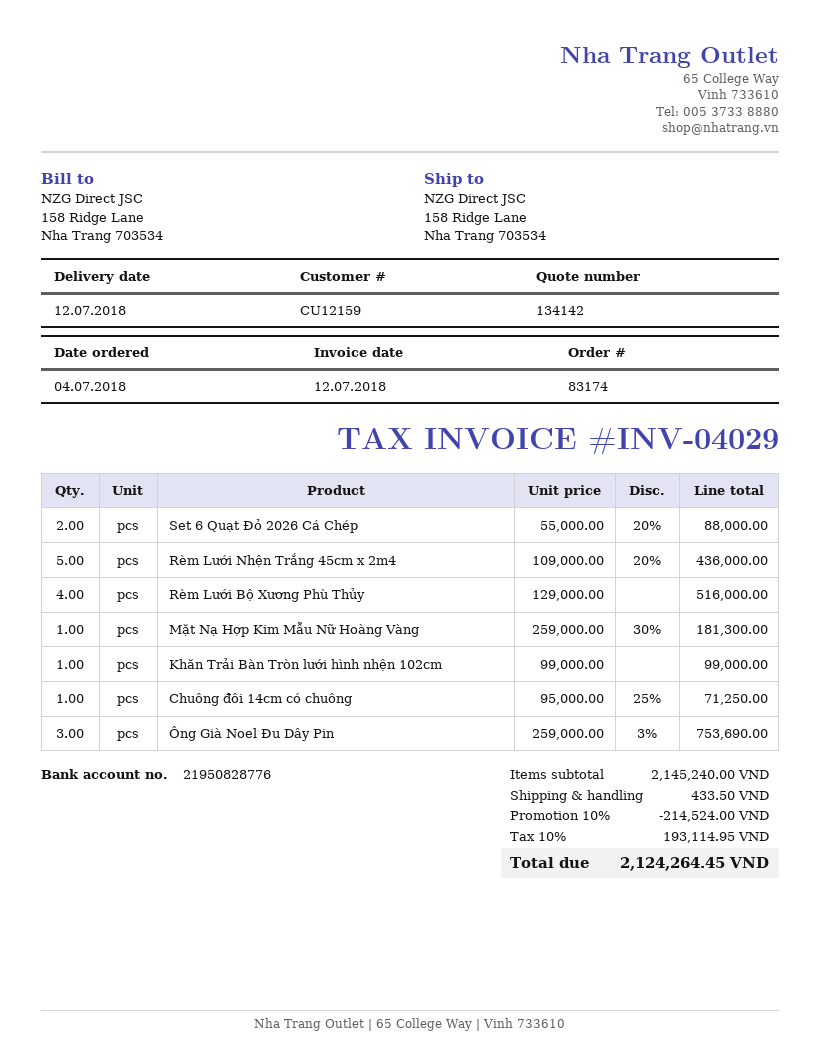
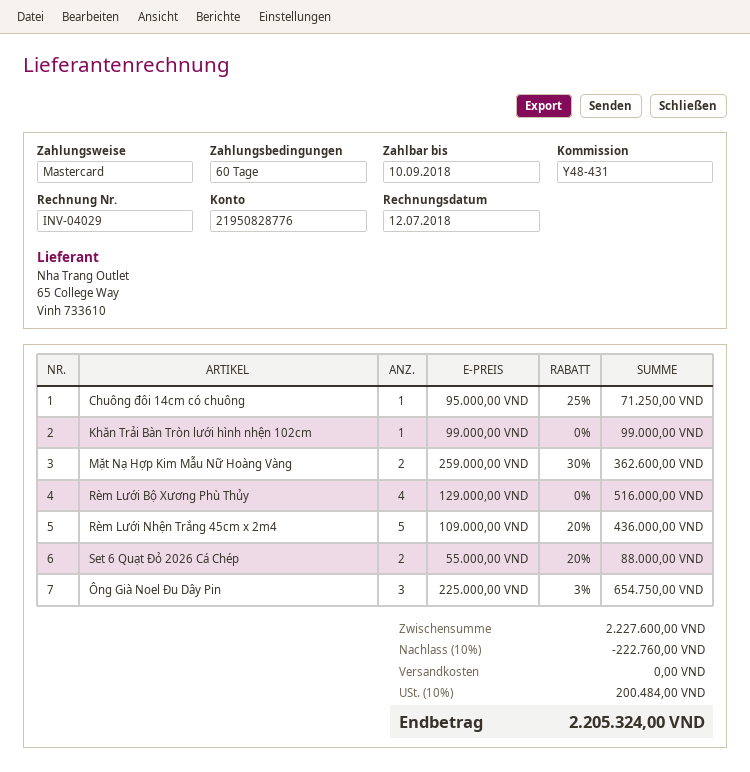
Mặt Nạ Hợp Kim Mẫu Nữ Hoàng Vàng: 1 x 259000.00 - 30% = 181300.00 -> 2 x 259000.00 - 30% = 362600.00
Ông Già Noel Đu Dây Pin: 3 x 259000.00 - 3% = 753690.00 -> 3 x 225000.00 - 3% = 654750.00
subtotal: 2145240.00 -> 2227600.00
discount: 10% = 214524.00 -> 10% = 222760.00
shipping: 433.50 -> 0.00
tax: 10% = 193114.95 -> 10% = 200484.00
total: 2124264.45 -> 2205324.00

